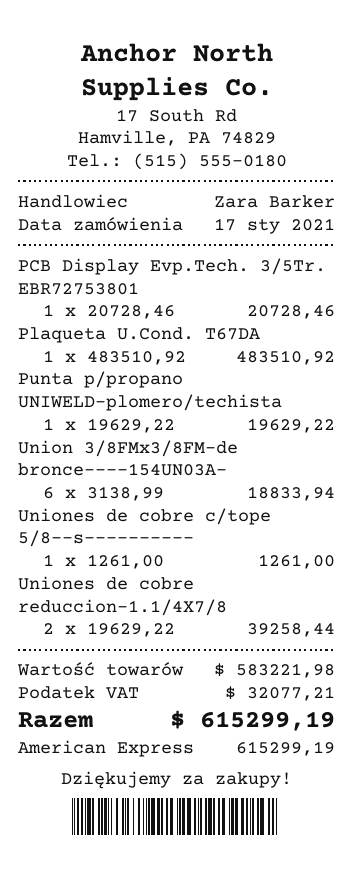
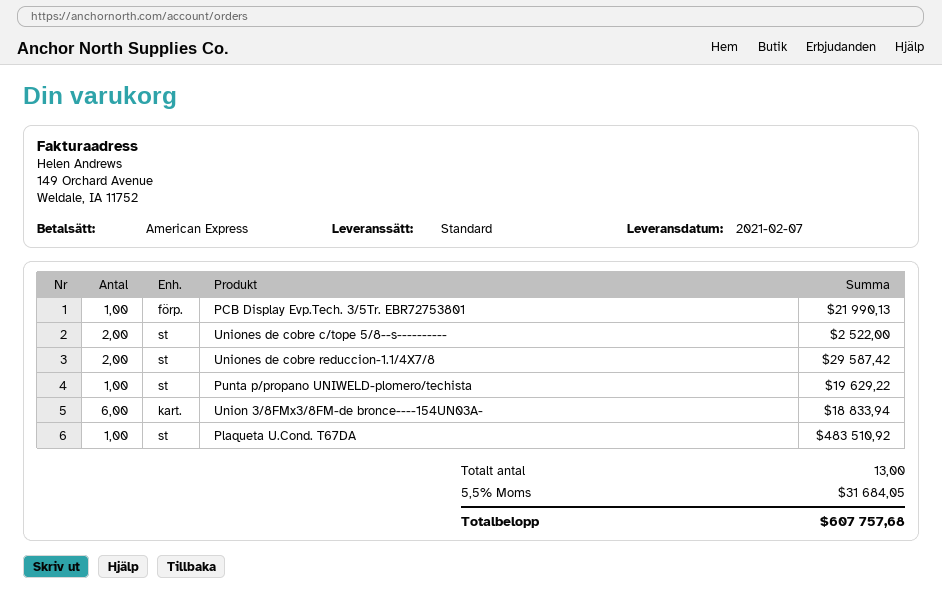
PCB Display Evp.Tech. 3/5Tr. EBR72753801: 1 for 20728.46 -> 1 for 21990.13
Uniones de cobre c/tope 5/8--s----------: 1 for 1261.00 -> 2 for 2522.00
Uniones de cobre reduccion-1.1/4X7/8: 2 for 39258.44 -> 2 for 29587.42
tax: 32077.21 -> 31684.05
total: 615299.19 -> 607757.68

